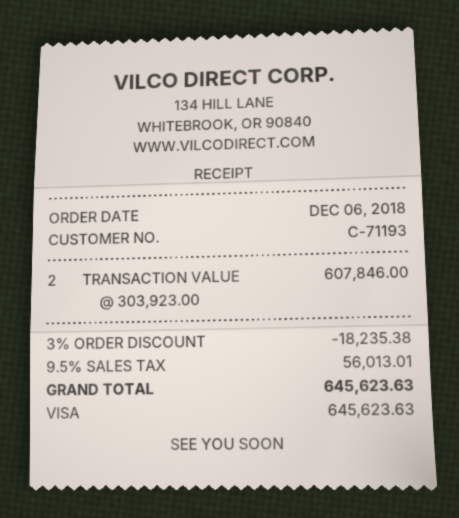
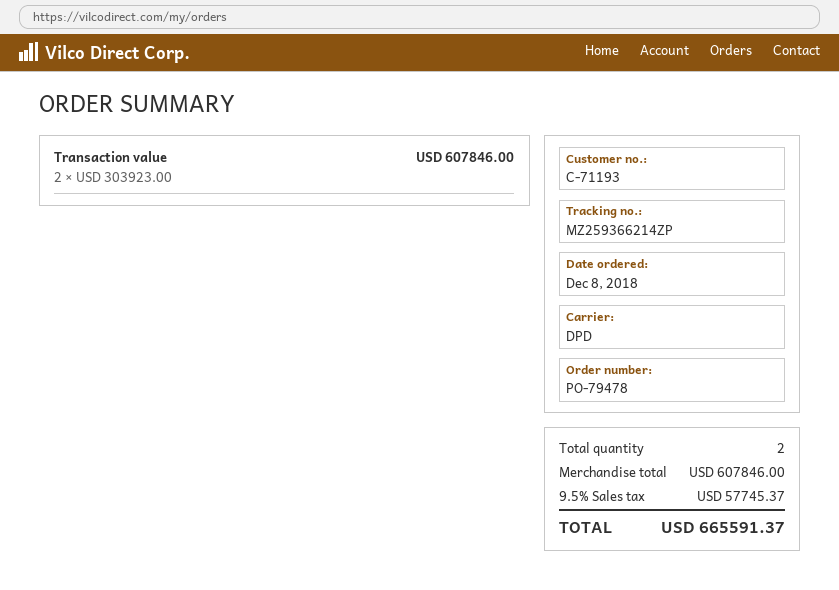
order date: 2018-12-06 -> 2018-12-08
discount: 3% = 18235.38 -> none
tax: 9.5% = 56013.01 -> 9.5% = 57745.37
total: 645623.63 -> 665591.37

